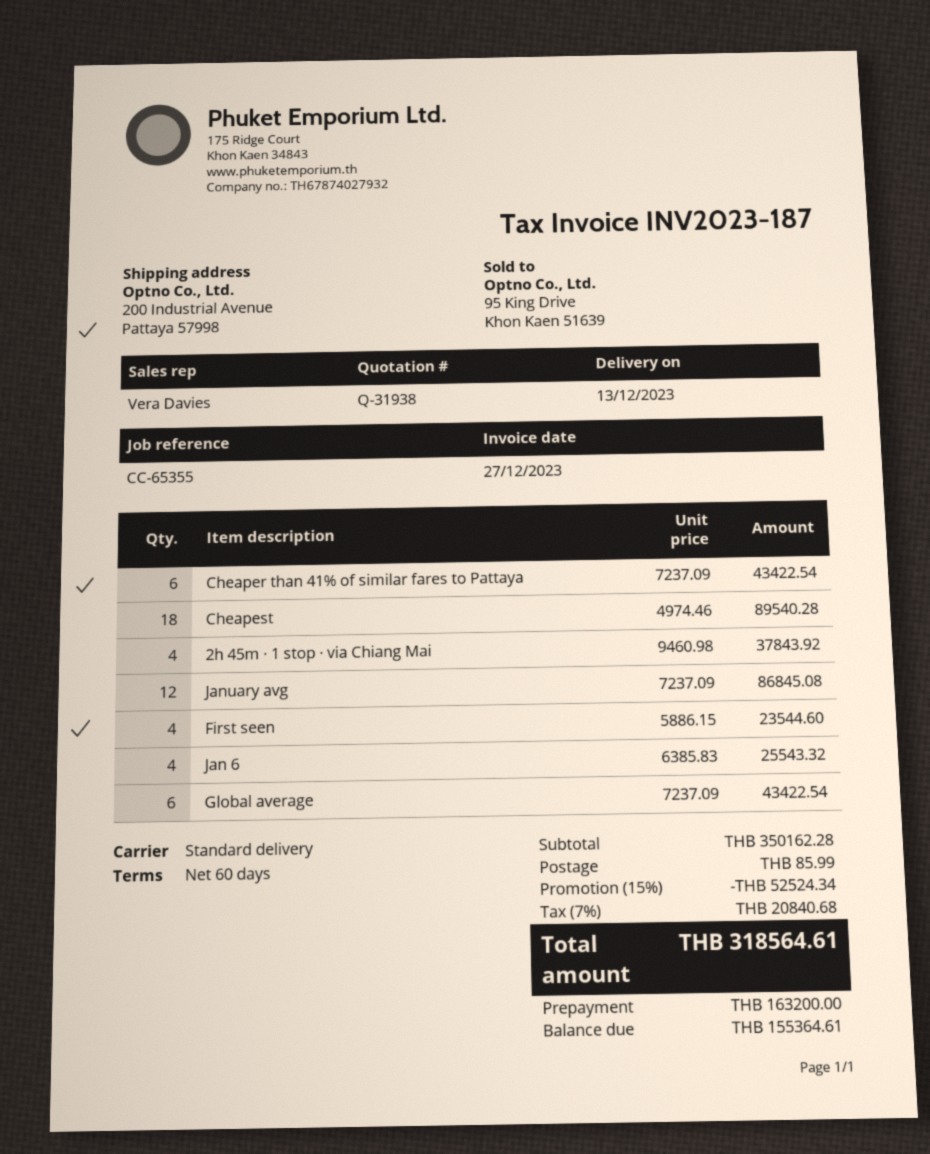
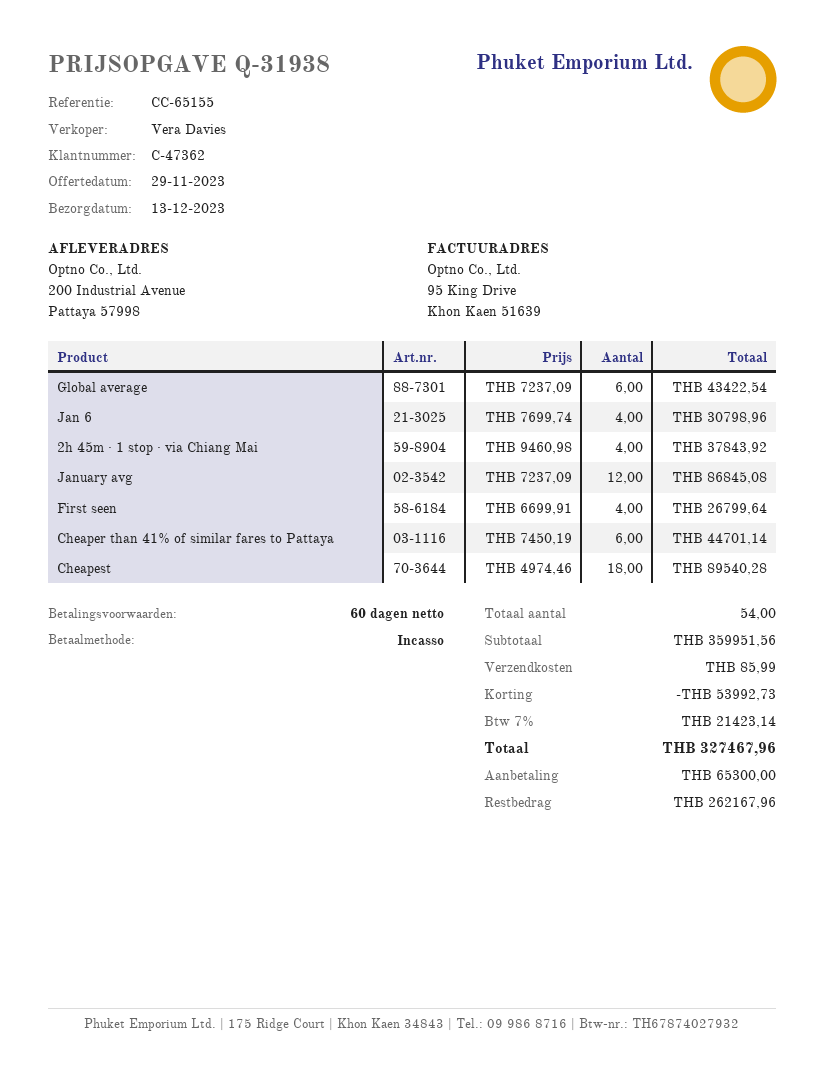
reference: CC-65355 -> CC-65155
Cheaper than 41% of similar fares to Pattaya: 6 x 7237.09 = 43422.54 -> 6 x 7450.19 = 44701.14
First seen: 4 x 5886.15 = 23544.60 -> 4 x 6699.91 = 26799.64
Jan 6: 4 x 6385.83 = 25543.32 -> 4 x 7699.74 = 30798.96
subtotal: 350162.28 -> 359951.56
discount: 52524.34 -> 53992.73
tax: 7% = 20840.68 -> 7% = 21423.14
total: 318564.61 -> 327467.96
deposit: 163200.00 -> 65300.00
balance: 155364.61 -> 262167.96

